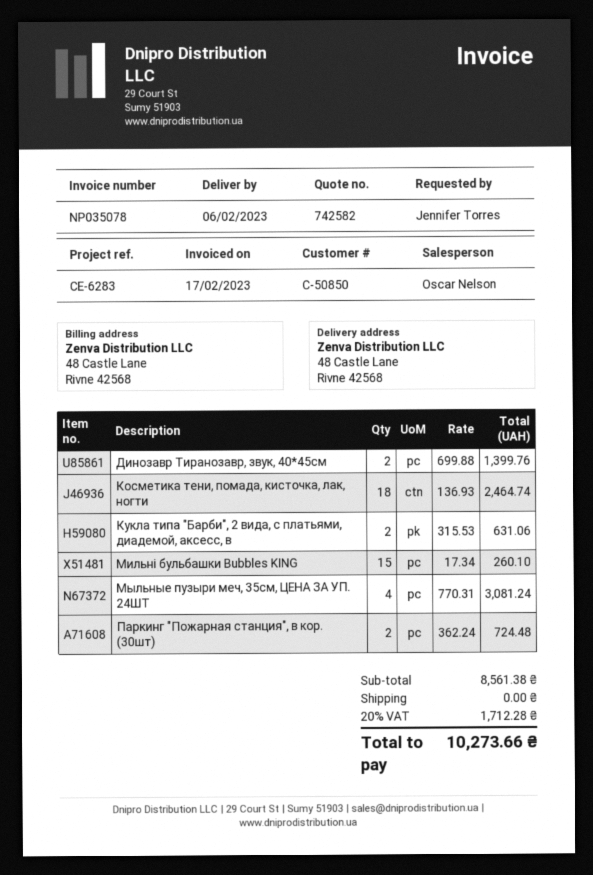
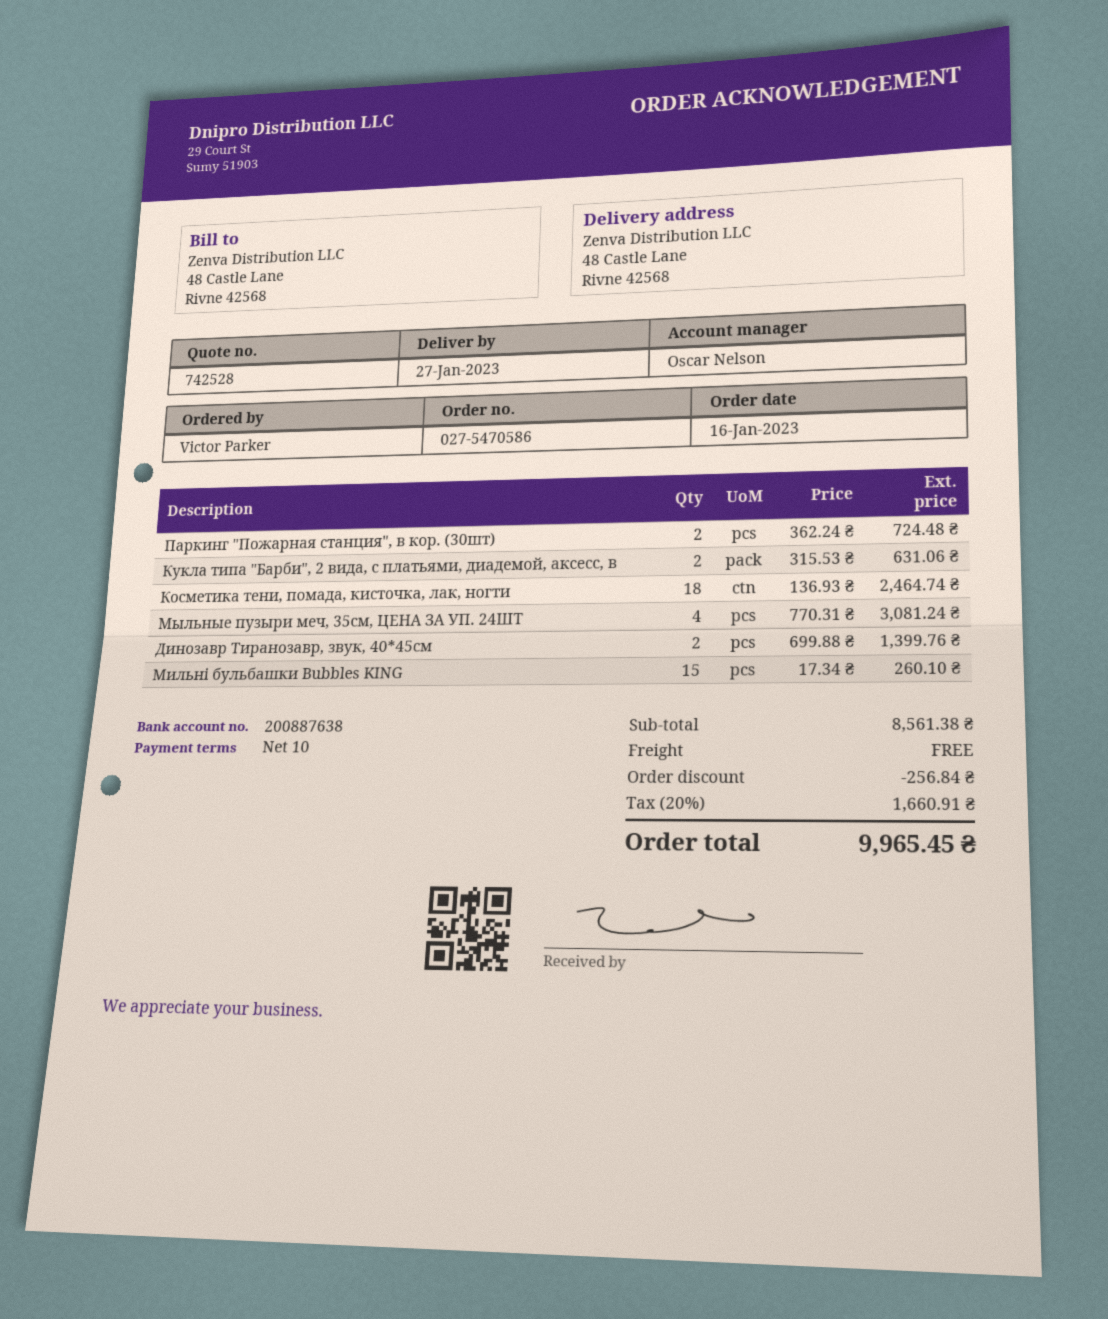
quote number: 742582 -> 742528
delivery date: 2023-02-06 -> 2023-01-27
ordered by: Jennifer Torres -> Victor Parker
discount: none -> 256.84
tax: 20% = 1712.28 -> 20% = 1660.91
total: 10273.66 -> 9965.45

